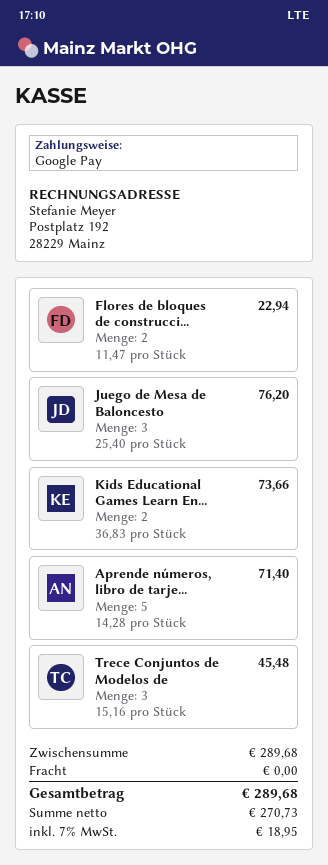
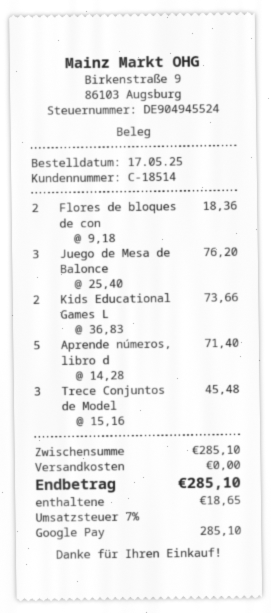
Flores de bloques de construcci...: 2 x 11.47 = 22.94 -> 2 x 9.18 = 18.36
subtotal: 289.68 -> 285.10
tax: 7% = 18.95 -> 7% = 18.65
total: 289.68 -> 285.10

